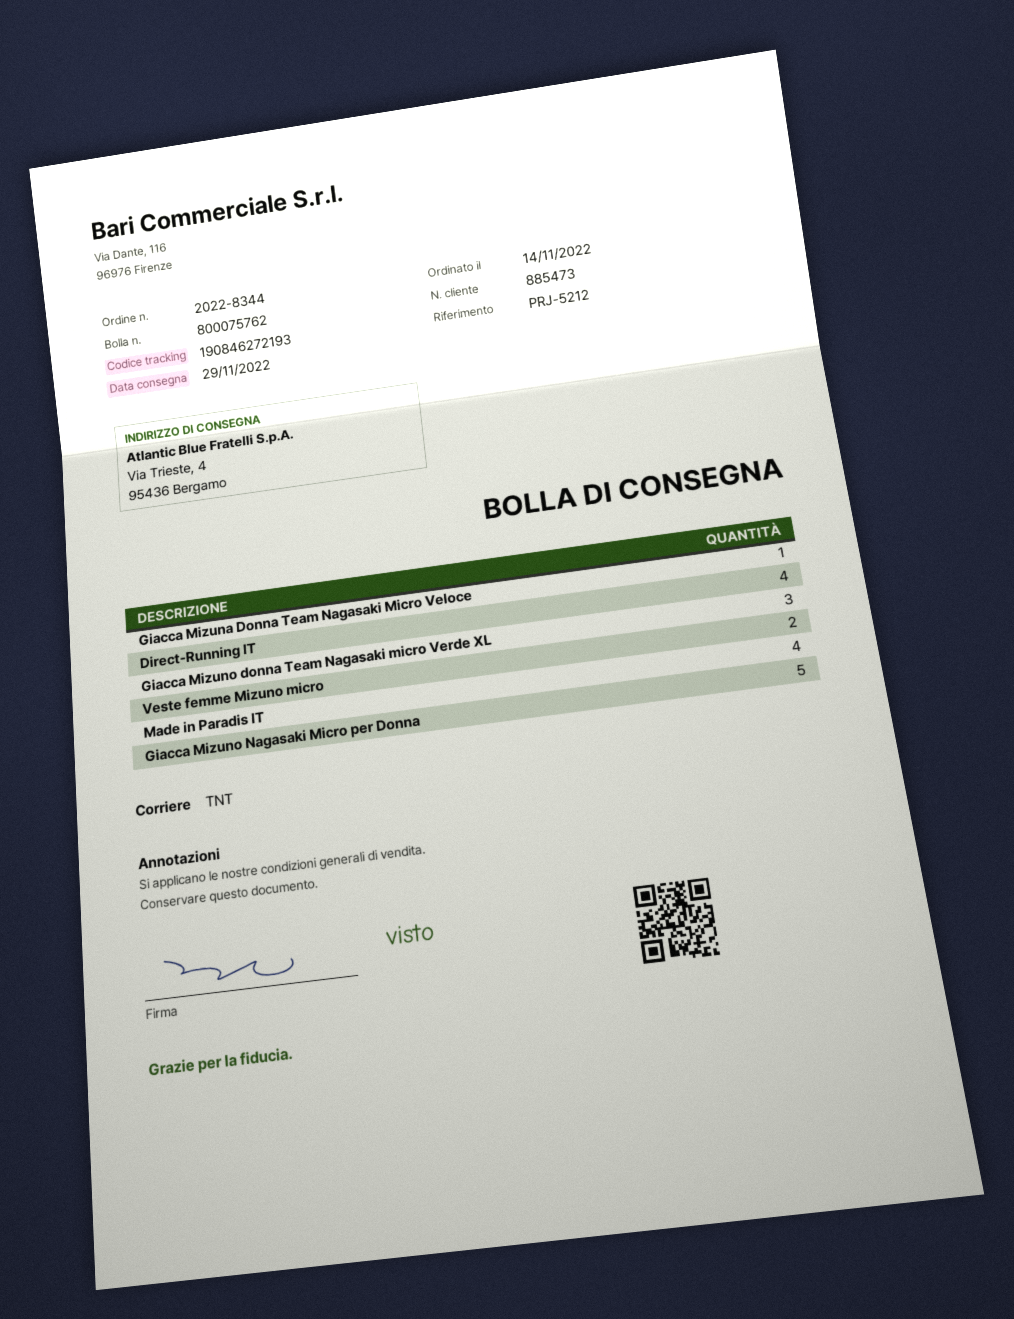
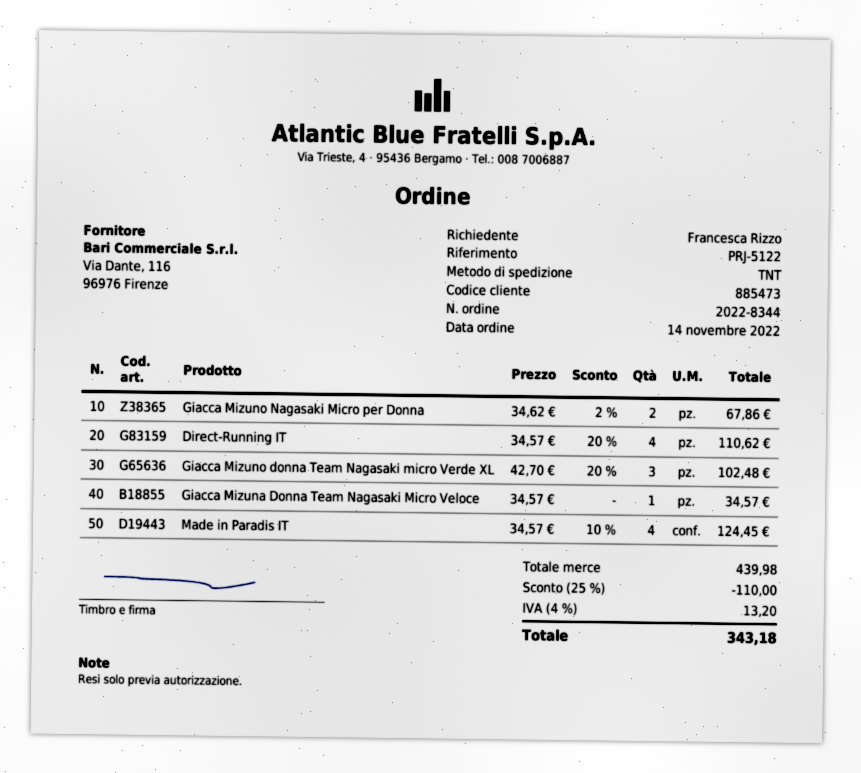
reference: PRJ-5212 -> PRJ-5122
Veste femme Mizuno micro: 2 -> none
Giacca Mizuno Nagasaki Micro per Donna: 5 -> 2

